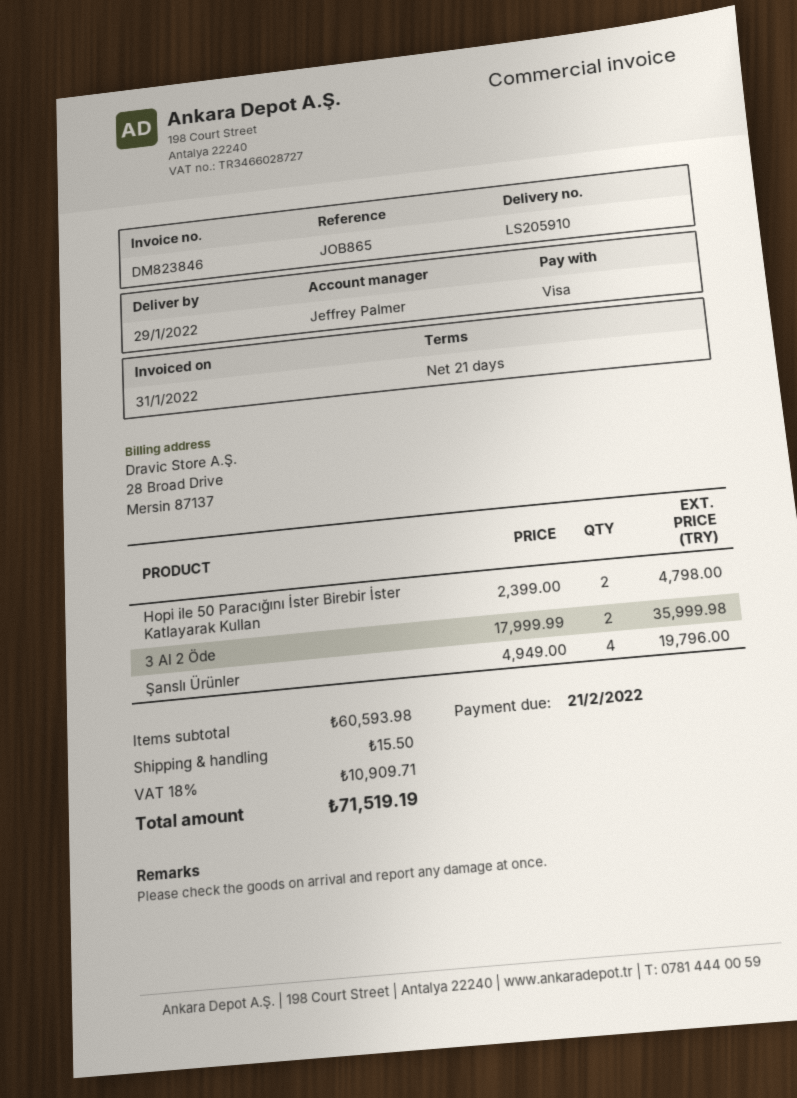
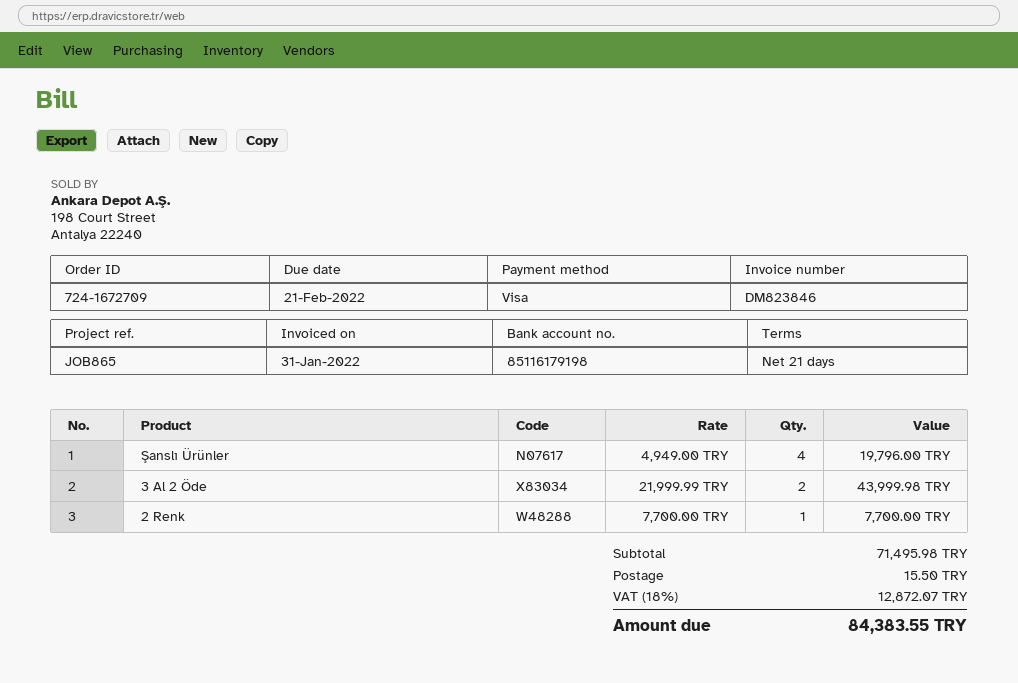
Hopi ile 50 Paracığını İster Birebir İster Katlayarak Kullan: 2 x 2399.00 = 4798.00 -> none
3 Al 2 Öde: 2 x 17999.99 = 35999.98 -> 2 x 21999.99 = 43999.98
2 Renk: none -> 1 x 7700.00 = 7700.00
subtotal: 60593.98 -> 71495.98
tax: 18% = 10909.71 -> 18% = 12872.07
total: 71519.19 -> 84383.55

